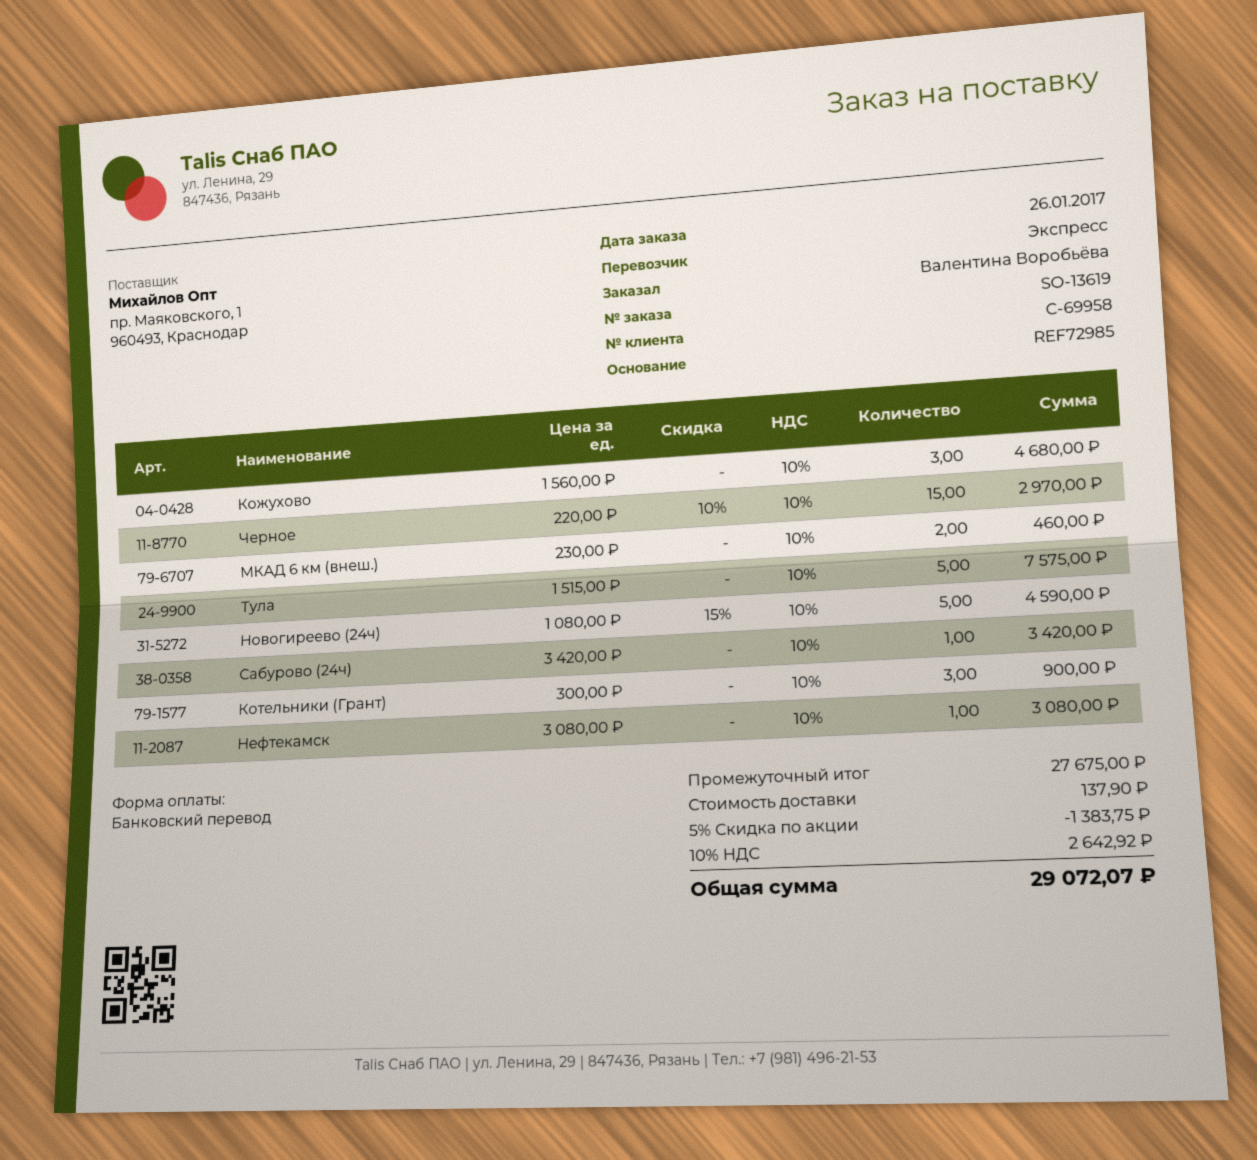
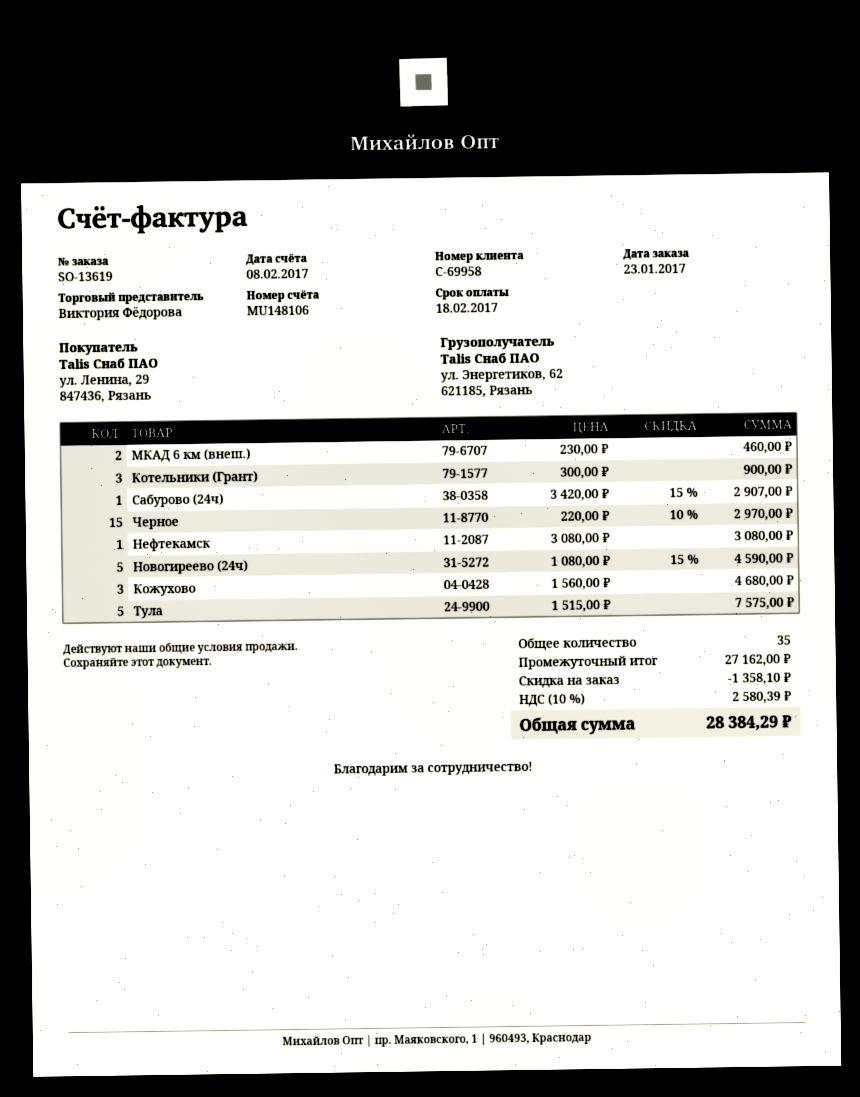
order date: 2017-01-26 -> 2017-01-23
Сабурово (24ч): 1 x 3420.00 = 3420.00 -> 1 x 3420.00 - 15% = 2907.00
subtotal: 27675.00 -> 27162.00
discount: 1383.75 -> 1358.10
shipping: 137.90 -> none
tax: 10% = 2642.92 -> 10% = 2580.39
total: 29072.07 -> 28384.29

